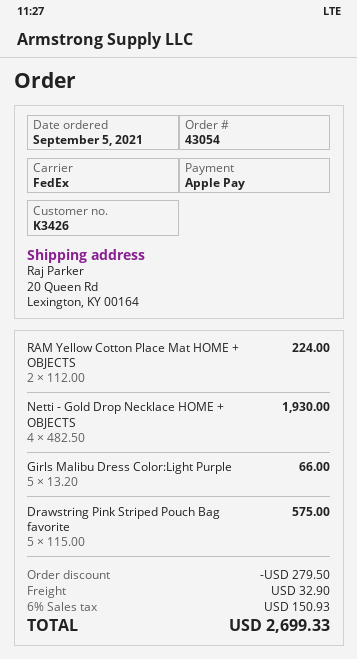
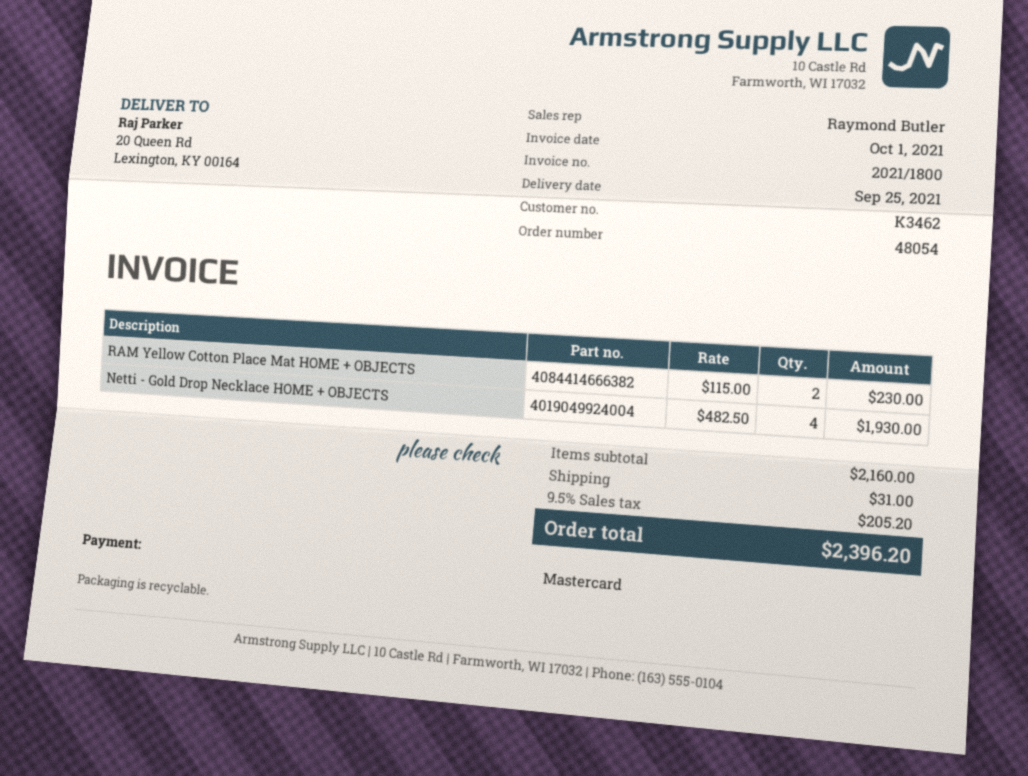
order number: 43054 -> 48054
customer number: K3426 -> K3462
payment method: Apple Pay -> Mastercard
RAM Yellow Cotton Place Mat HOME + OBJECTS: 2 x 112.00 = 224.00 -> 2 x 115.00 = 230.00
Girls Malibu Dress Color:Light Purple: 5 x 13.20 = 66.00 -> none
Drawstring Pink Striped Pouch Bag favorite: 5 x 115.00 = 575.00 -> none
discount: 279.50 -> none
shipping: 32.90 -> 31.00
tax: 6% = 150.93 -> 9.5% = 205.20
total: 2699.33 -> 2396.20

